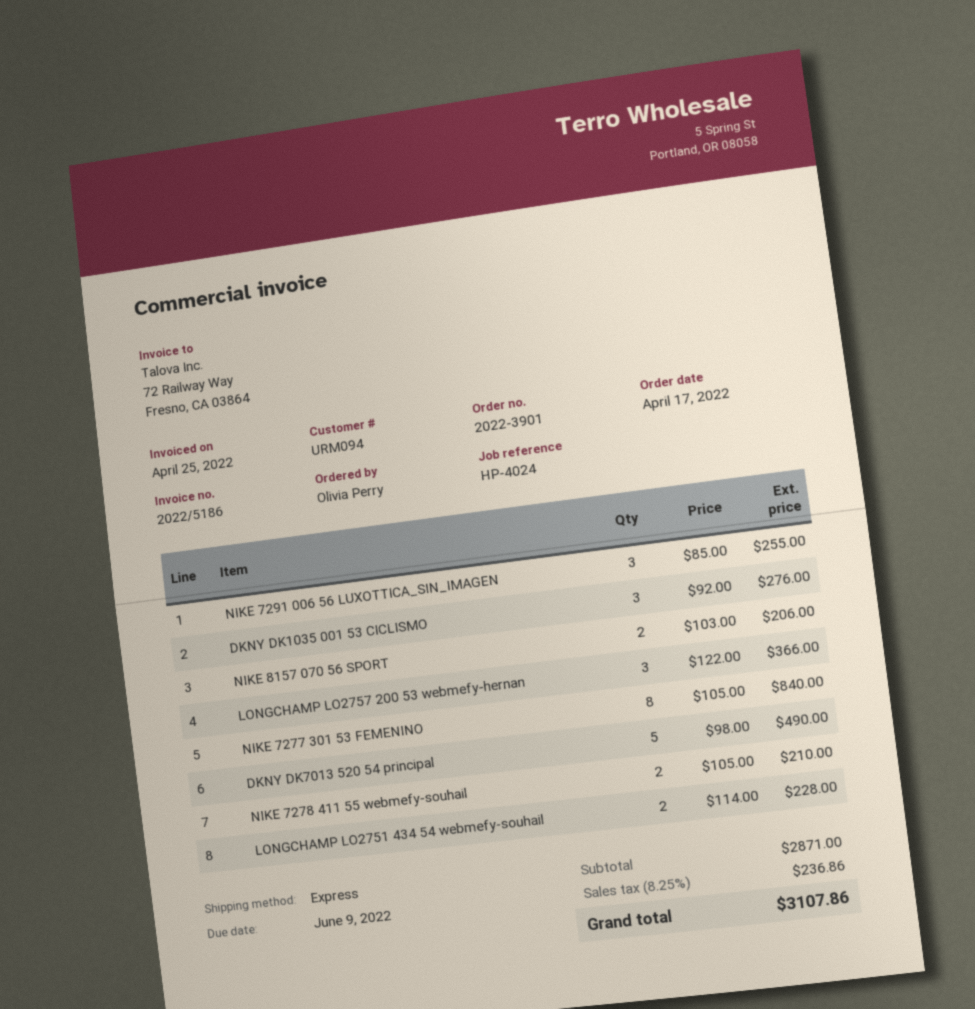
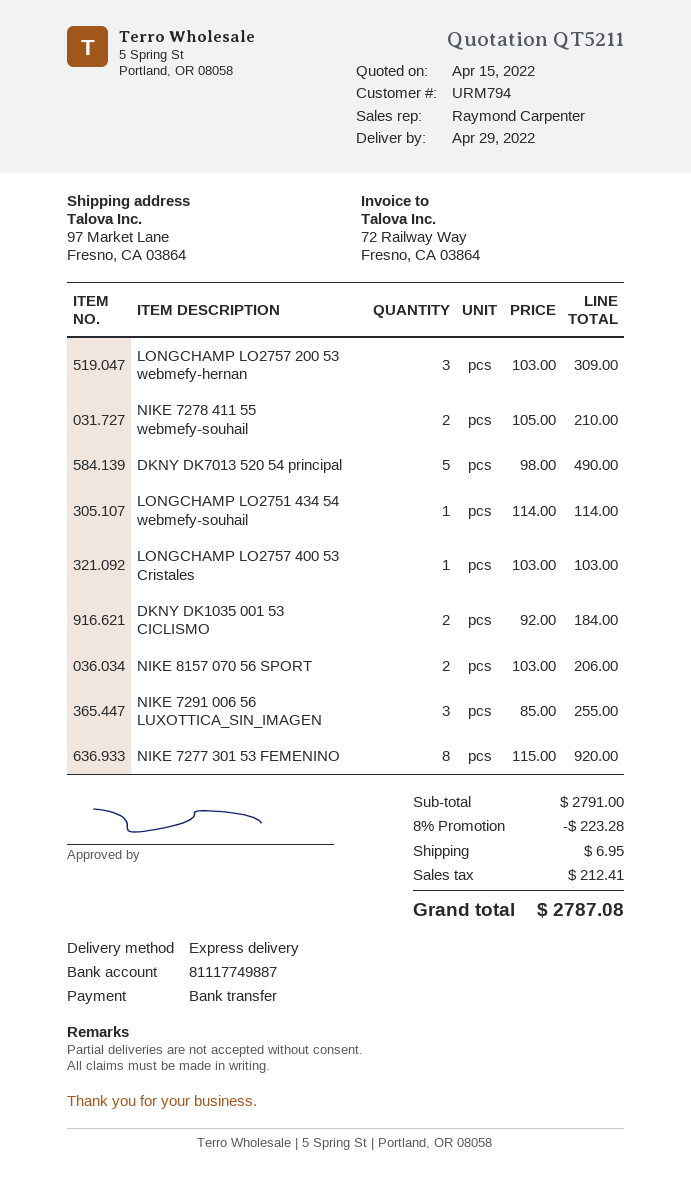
customer number: URM094 -> URM794
DKNY DK1035 001 53 CICLISMO: 3 x 92.00 = 276.00 -> 2 x 92.00 = 184.00
LONGCHAMP LO2757 200 53 webmefy-hernan: 3 x 122.00 = 366.00 -> 3 x 103.00 = 309.00
NIKE 7277 301 53 FEMENINO: 8 x 105.00 = 840.00 -> 8 x 115.00 = 920.00
LONGCHAMP LO2751 434 54 webmefy-souhail: 2 x 114.00 = 228.00 -> 1 x 114.00 = 114.00
LONGCHAMP LO2757 400 53 Cristales: none -> 1 x 103.00 = 103.00
subtotal: 2871.00 -> 2791.00
discount: none -> 8% = 223.28
shipping: none -> 6.95
tax: 236.86 -> 212.41
total: 3107.86 -> 2787.08

